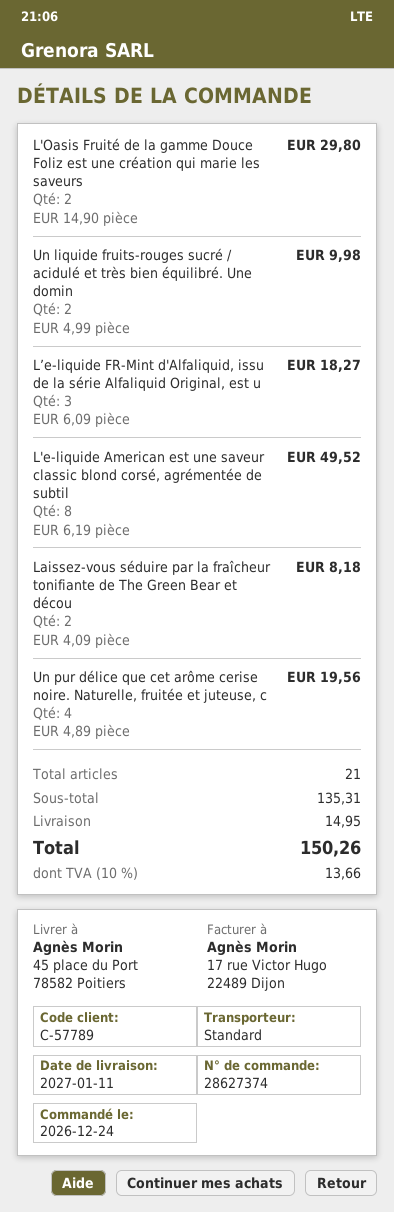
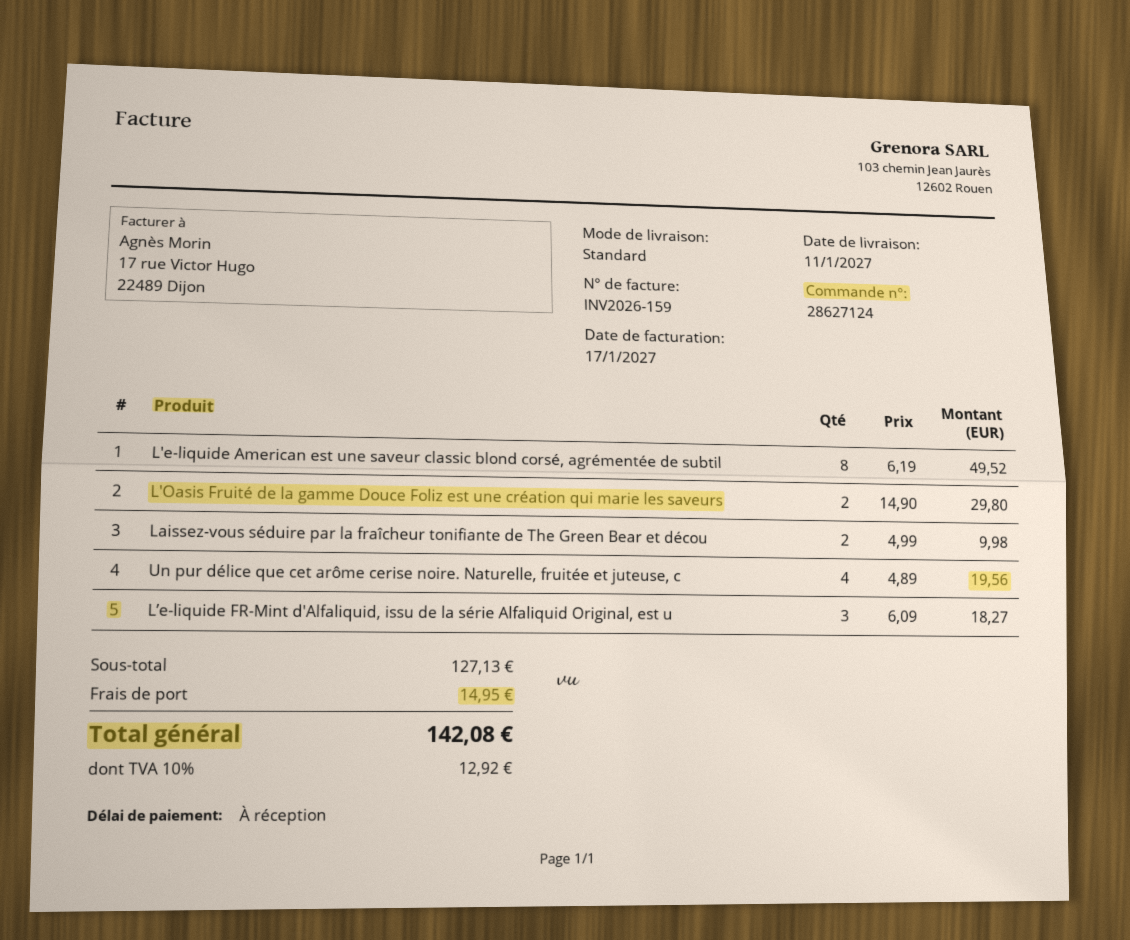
order number: 28627374 -> 28627124
Un liquide fruits-rouges sucré / acidulé et très bien équilibré. Une domin: 2 x 4.99 = 9.98 -> none
Laissez-vous séduire par la fraîcheur tonifiante de The Green Bear et décou: 2 x 4.09 = 8.18 -> 2 x 4.99 = 9.98
subtotal: 135.31 -> 127.13
tax: 10% = 13.66 -> 10% = 12.92
total: 150.26 -> 142.08

